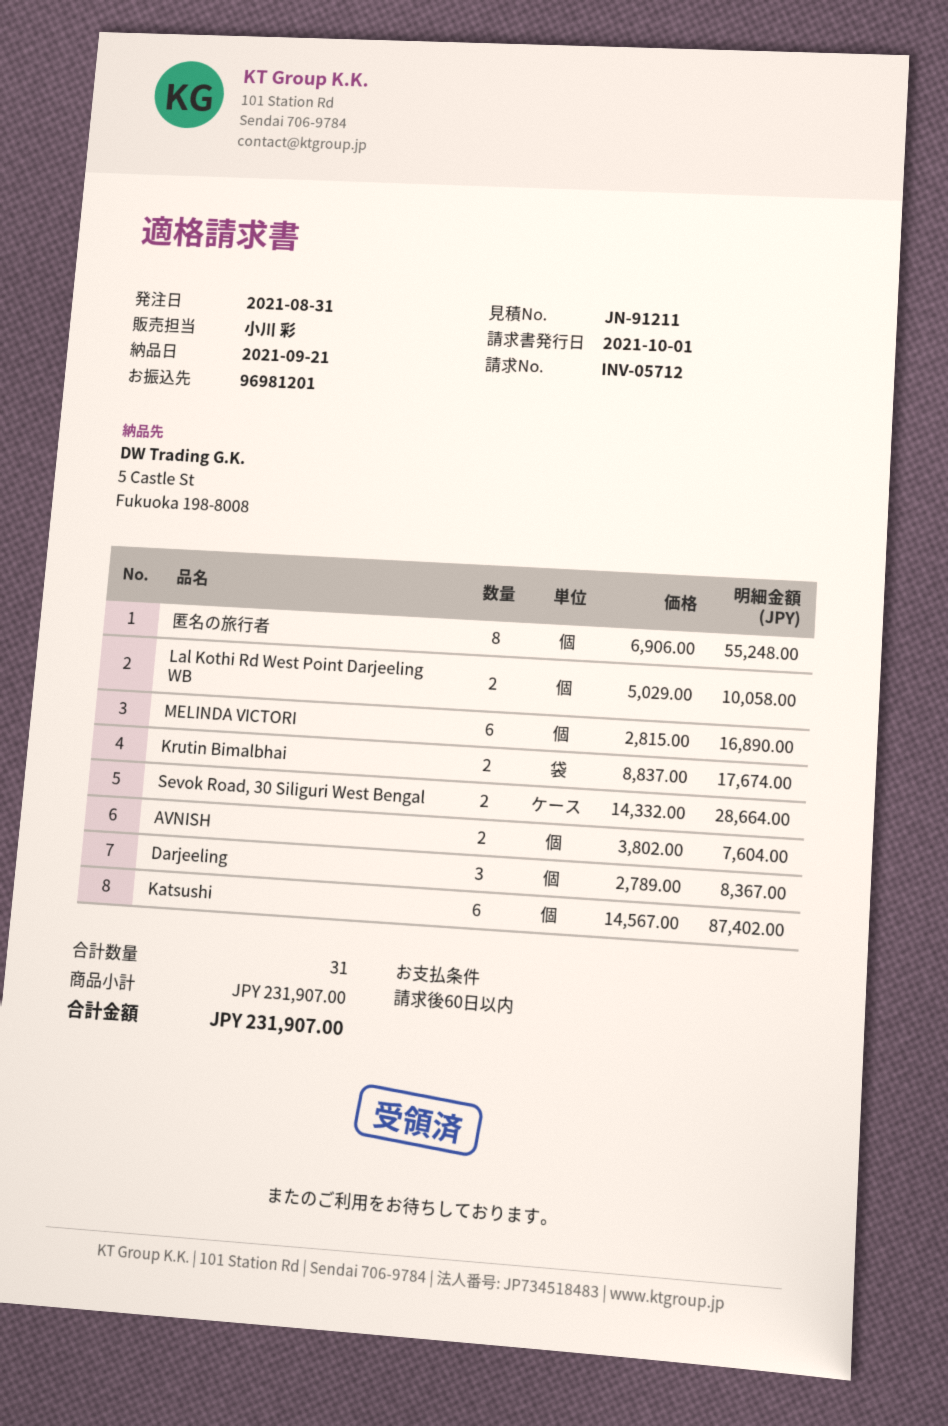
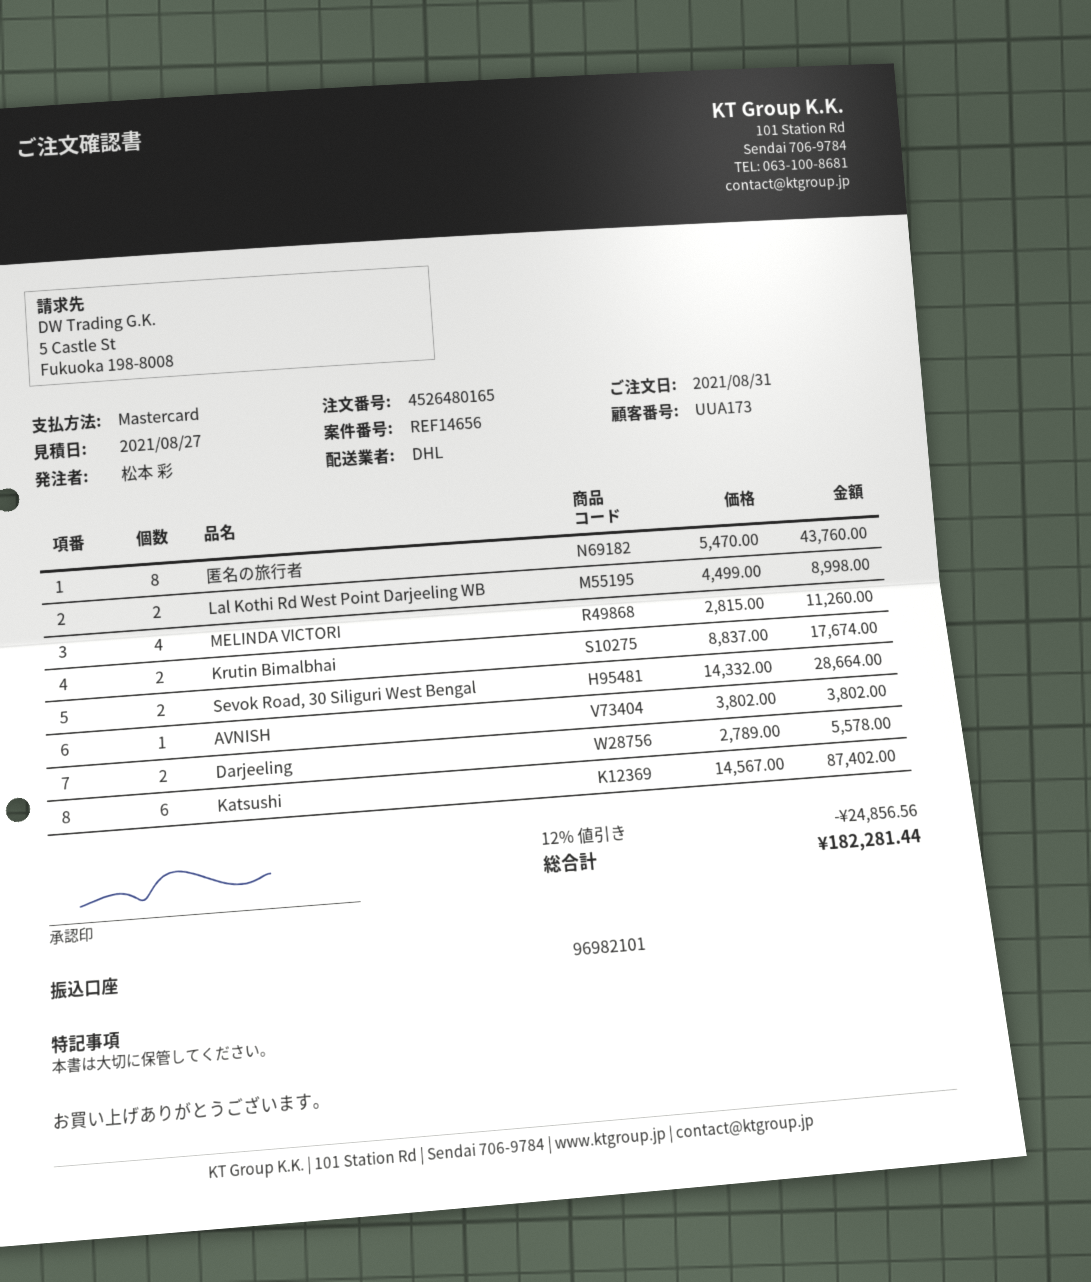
bank account: 96981201 -> 96982101
匿名の旅行者: 8 x 6906.00 = 55248.00 -> 8 x 5470.00 = 43760.00
Lal Kothi Rd West Point Darjeeling WB: 2 x 5029.00 = 10058.00 -> 2 x 4499.00 = 8998.00
MELINDA VICTORI: 6 x 2815.00 = 16890.00 -> 4 x 2815.00 = 11260.00
AVNISH: 2 x 3802.00 = 7604.00 -> 1 x 3802.00 = 3802.00
Darjeeling: 3 x 2789.00 = 8367.00 -> 2 x 2789.00 = 5578.00
discount: none -> 12% = 24856.56
total: 231907.00 -> 182281.44

